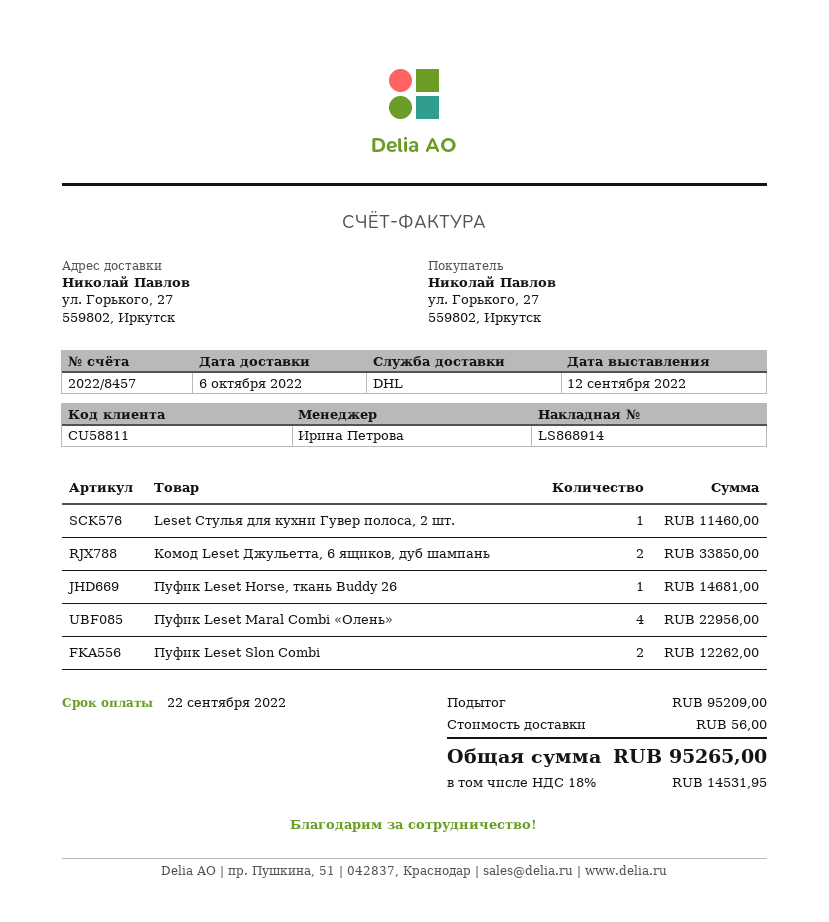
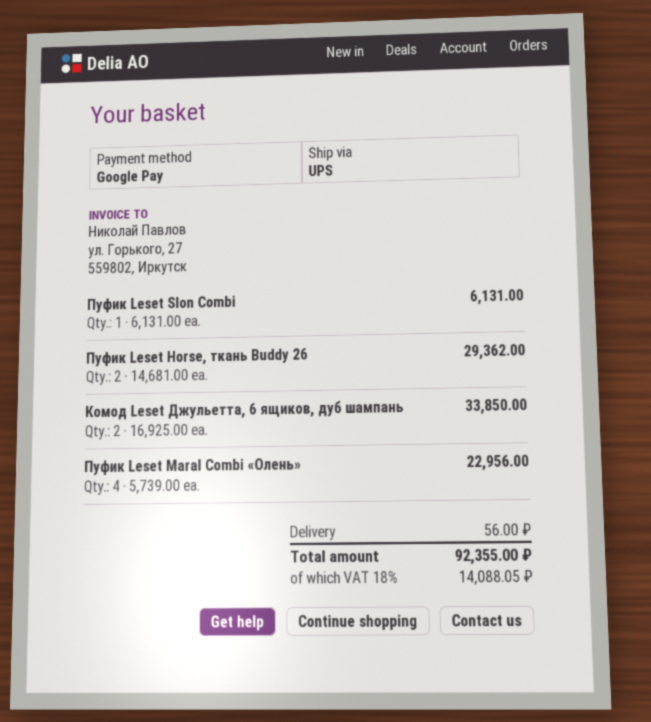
shipping method: DHL -> UPS
Leset Стулья для кухни Гувер полоса, 2 шт.: 1 for 11460.00 -> none
Пуфик Leset Horse, ткань Buddy 26: 1 for 14681.00 -> 2 for 29362.00
Пуфик Leset Slon Combi: 2 for 12262.00 -> 1 for 6131.00
tax: 18% = 14531.95 -> 18% = 14088.05
total: 95265.00 -> 92355.00

